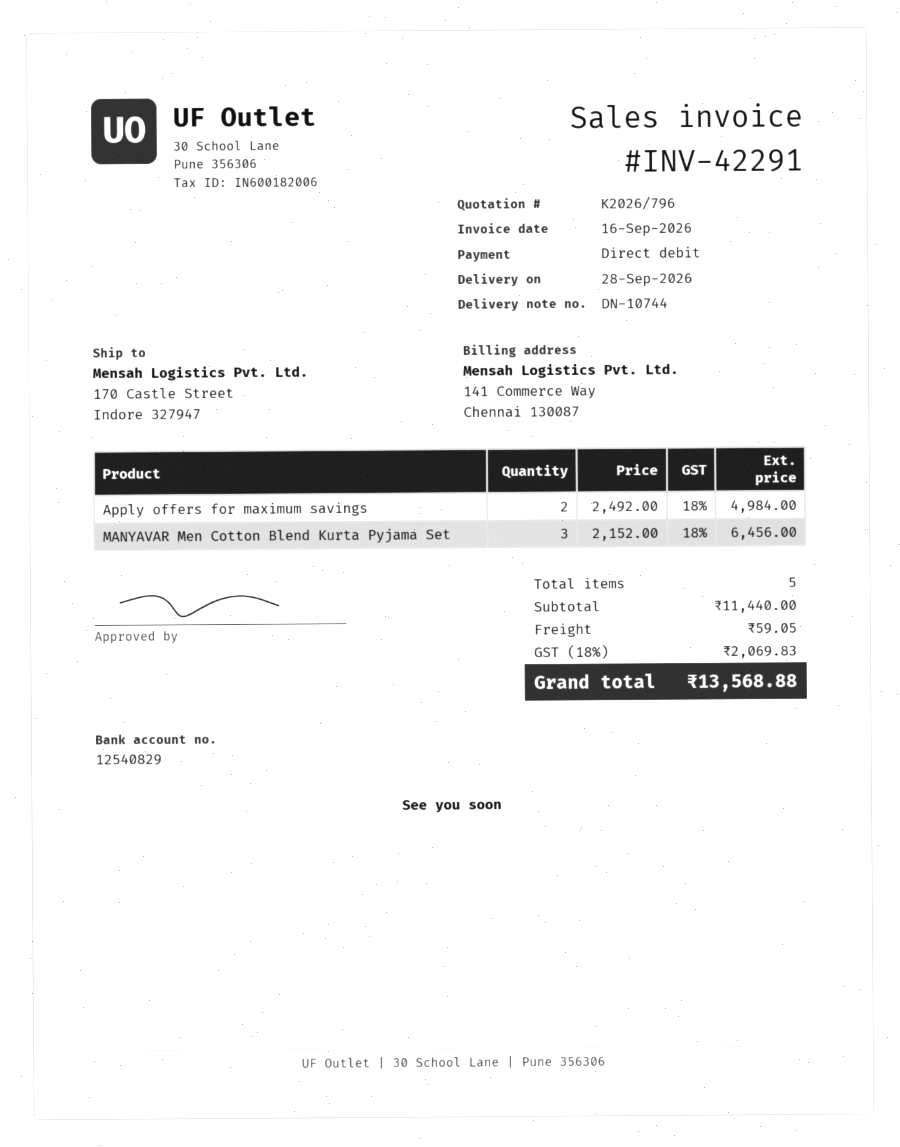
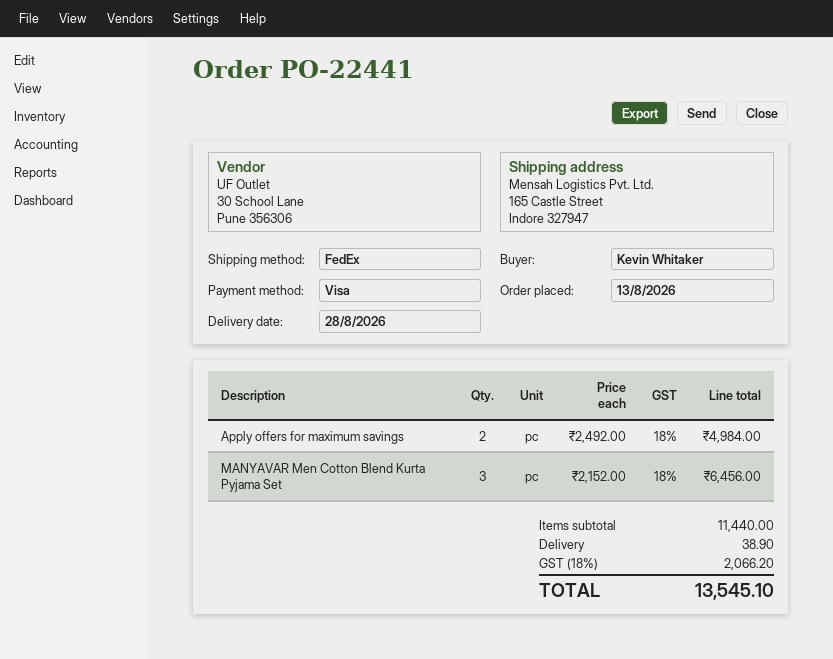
delivery date: 2026-09-28 -> 2026-08-28
payment method: direct debit -> Visa
ship to: 170 Castle Street, Indore 327947 -> 165 Castle Street, Indore 327947
shipping: 59.05 -> 38.90
tax: 18% = 2069.83 -> 18% = 2066.20
total: 13568.88 -> 13545.10

